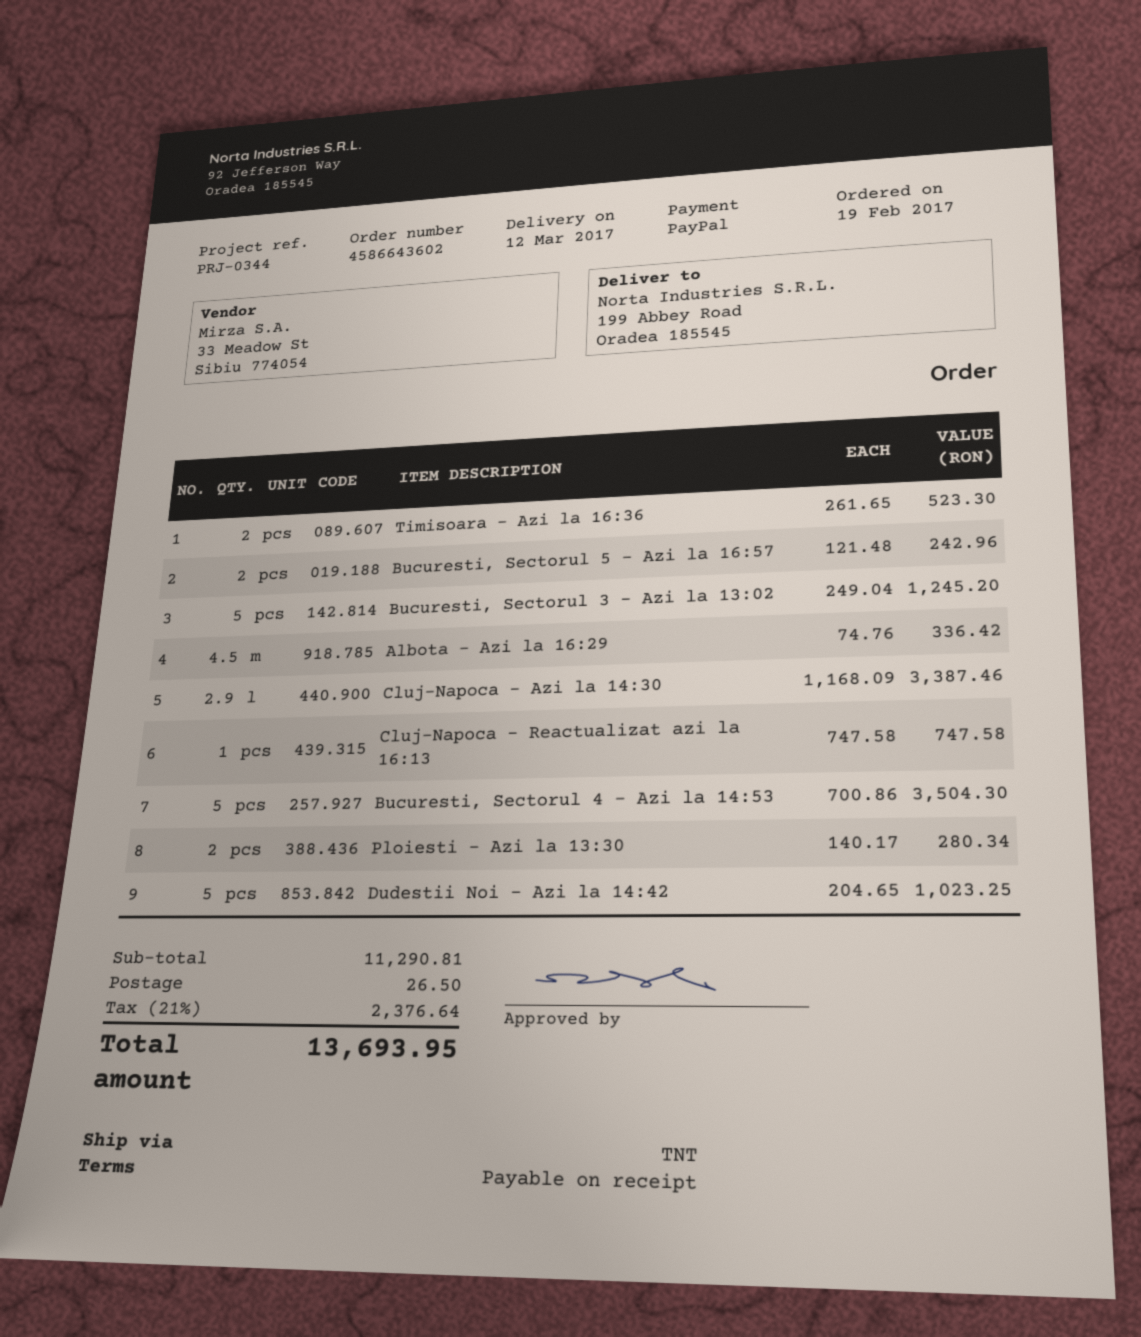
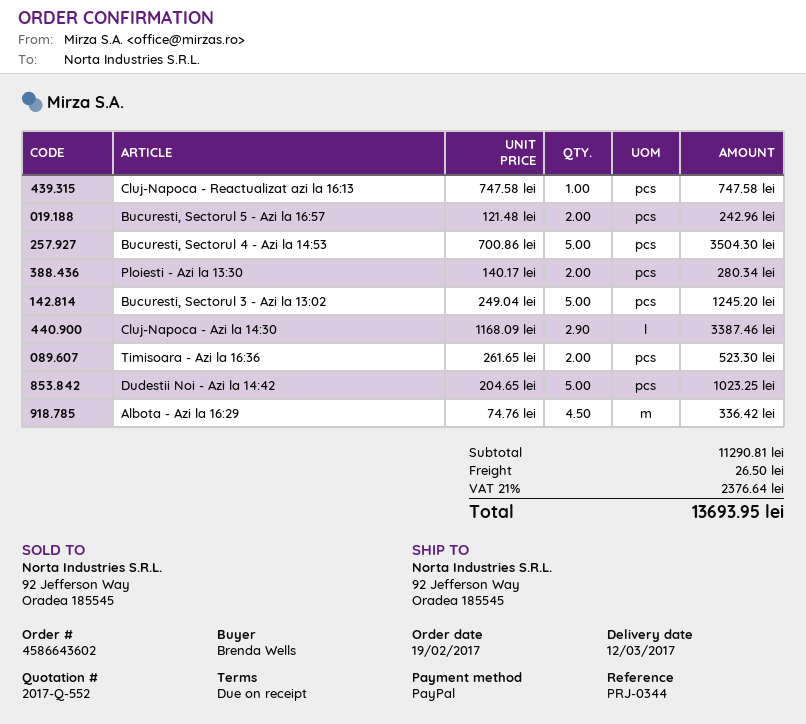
ship to: 199 Abbey Road, Oradea 185545 -> 92 Jefferson Way, Oradea 185545

